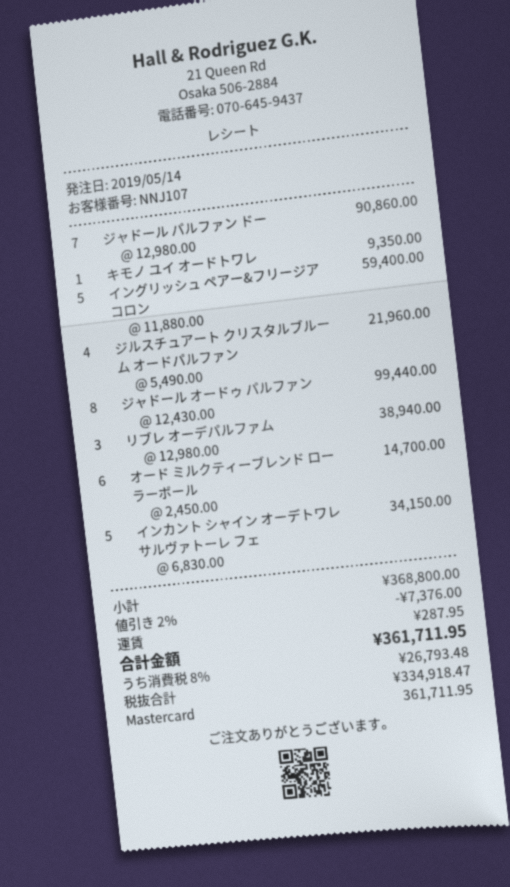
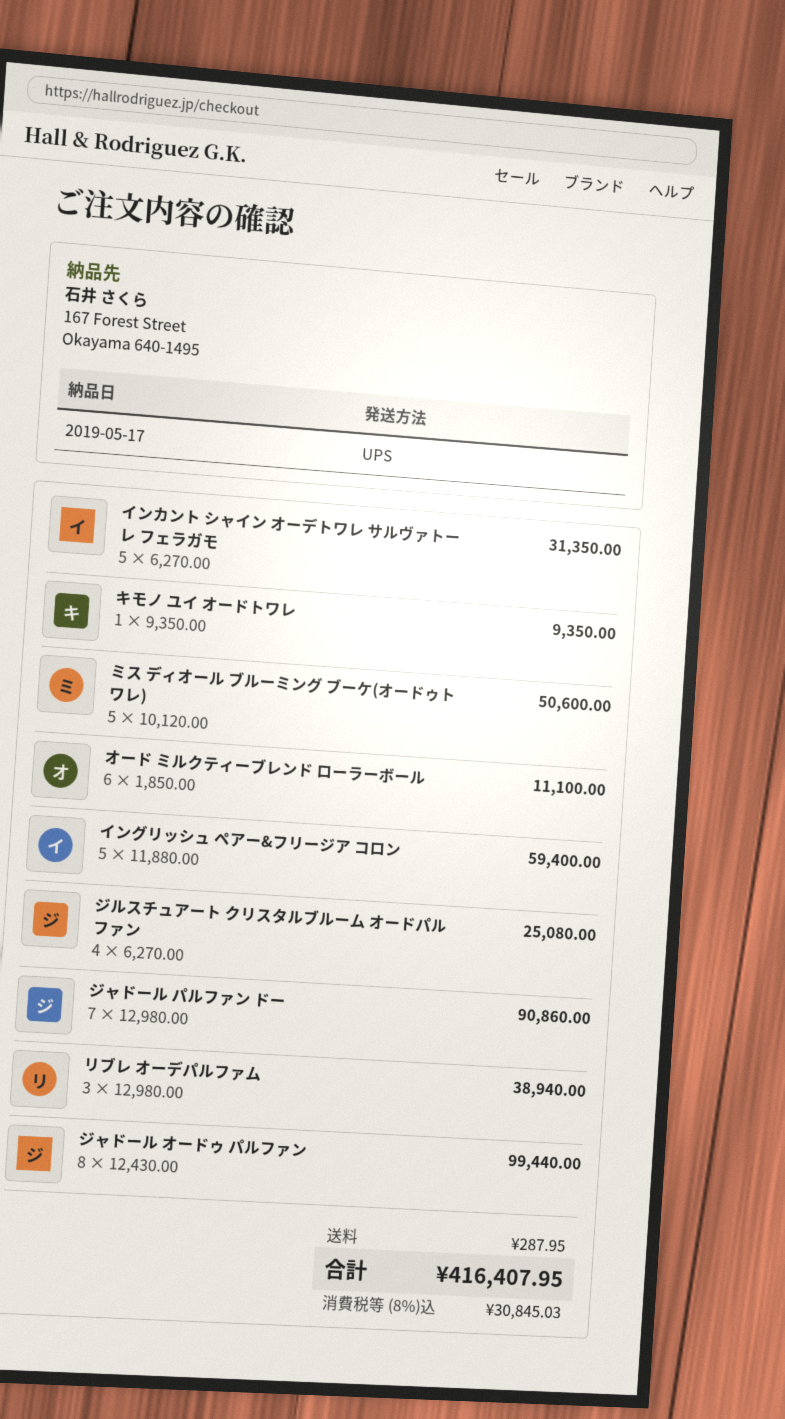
ジルスチュアート クリスタルブルーム オードパルファン: 4 x 5490.00 = 21960.00 -> 4 x 6270.00 = 25080.00
オード ミルクティーブレンド ローラーボール: 6 x 2450.00 = 14700.00 -> 6 x 1850.00 = 11100.00
インカント シャイン オーデトワレ サルヴァトーレ フェ: 5 x 6830.00 = 34150.00 -> 5 x 6270.00 = 31350.00
ミス ディオール ブルーミング ブーケ(オードゥトワレ): none -> 5 x 10120.00 = 50600.00
discount: 2% = 7376.00 -> none
tax: 8% = 26793.48 -> 8% = 30845.03
total: 361711.95 -> 416407.95

